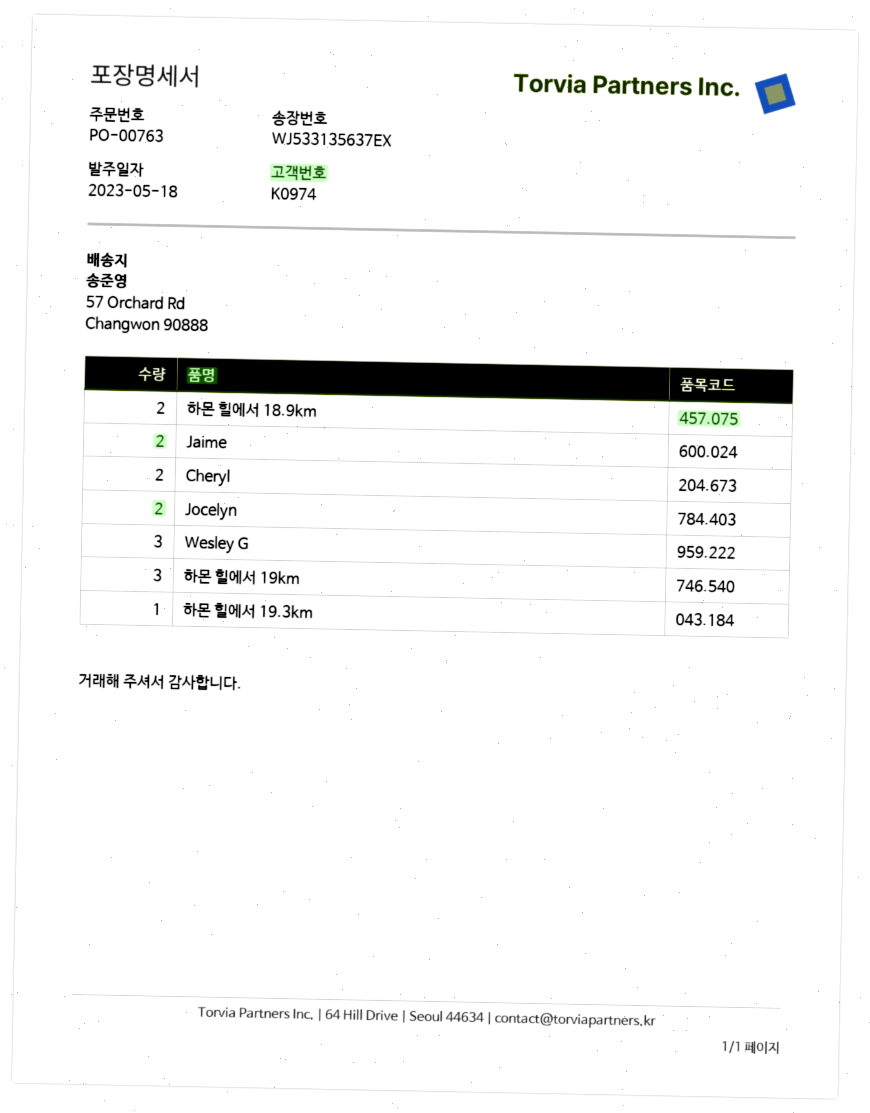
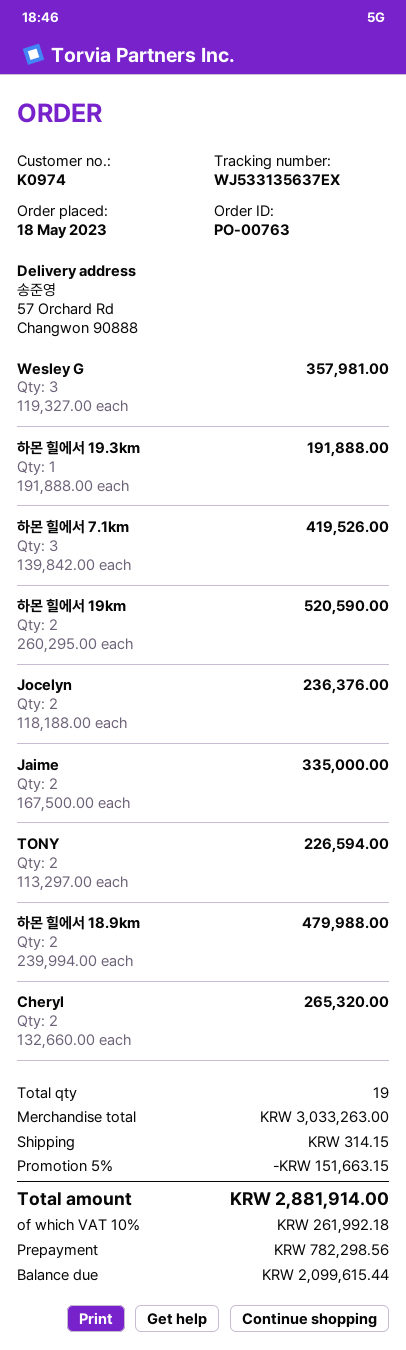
하몬 힐에서 19km: 3 -> 2
하몬 힐에서 7.1km: none -> 3
TONY: none -> 2

